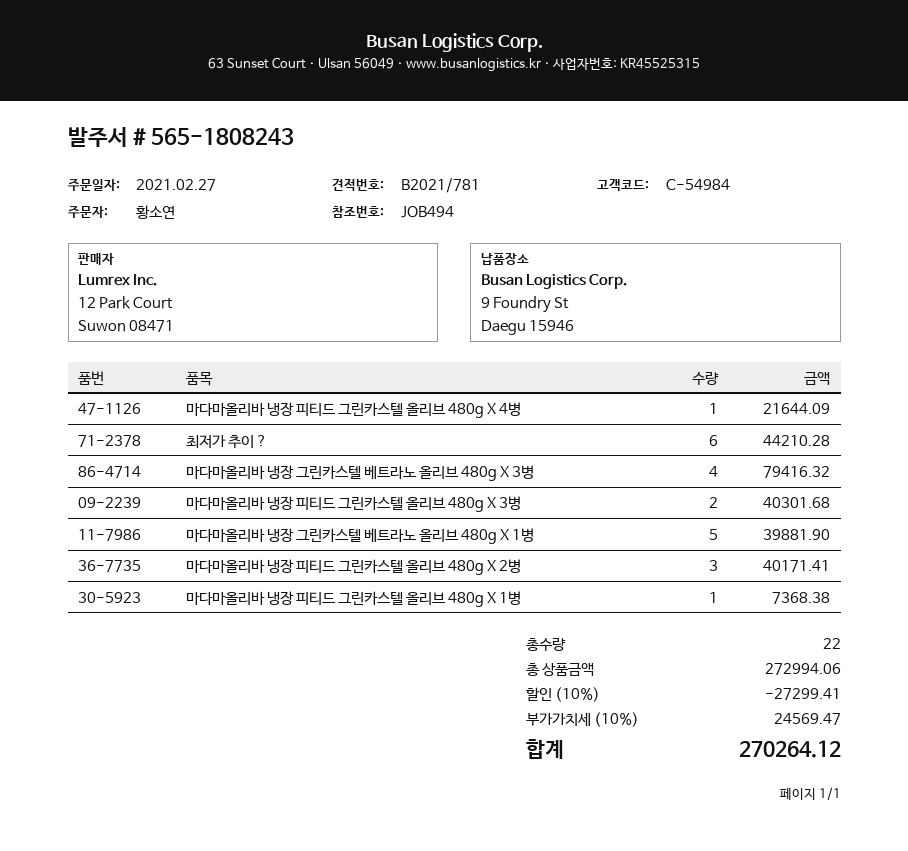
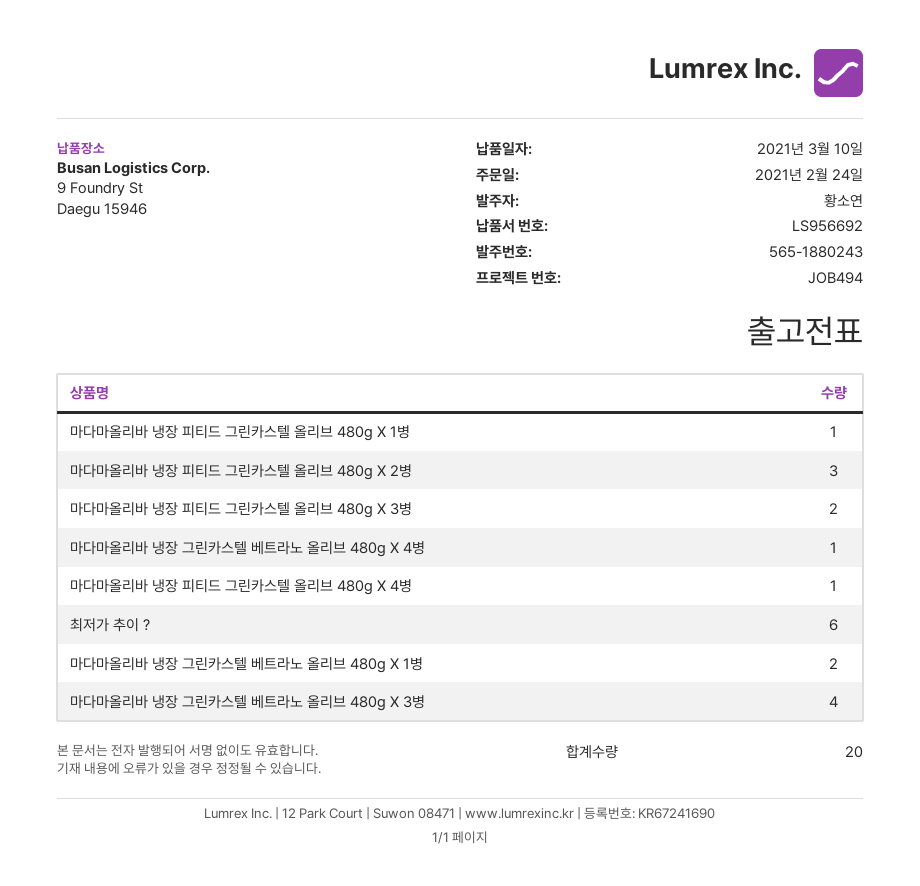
order number: 565-1808243 -> 565-1880243
order date: 2021-02-27 -> 2021-02-24
마다마올리바 냉장 그린카스텔 베트라노 올리브 480g X 1병: 5 -> 2
마다마올리바 냉장 그린카스텔 베트라노 올리브 480g X 4병: none -> 1
total quantity: 22 -> 20

